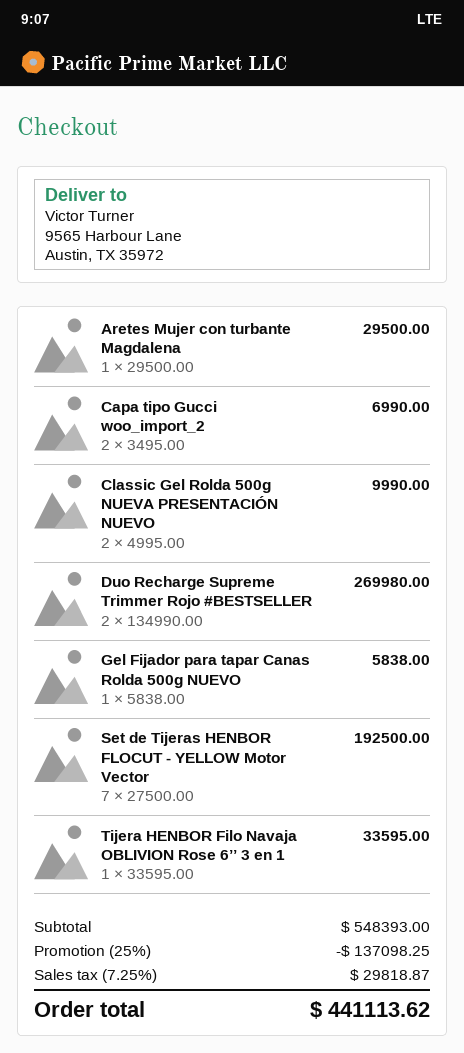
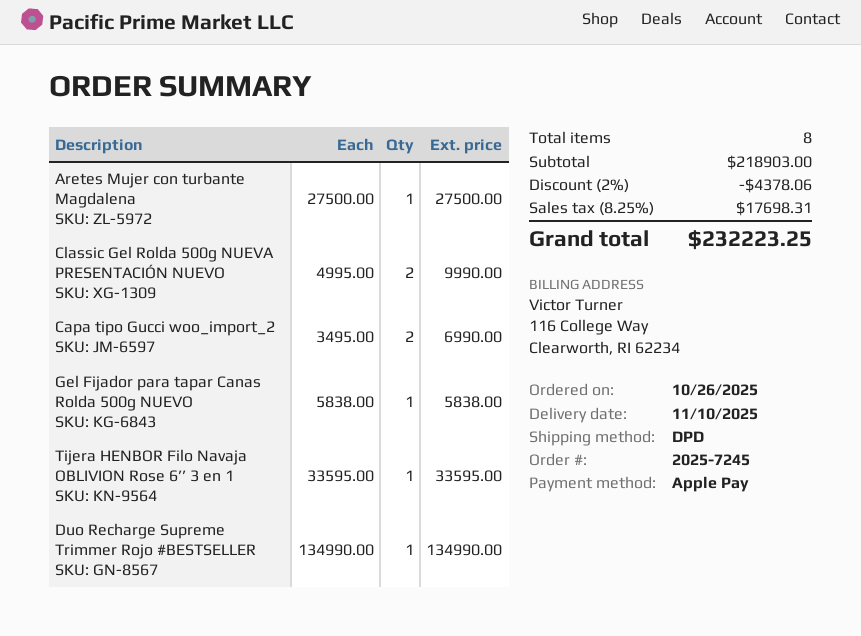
Aretes Mujer con turbante Magdalena: 1 x 29500.00 = 29500.00 -> 1 x 27500.00 = 27500.00
Duo Recharge Supreme Trimmer Rojo #BESTSELLER: 2 x 134990.00 = 269980.00 -> 1 x 134990.00 = 134990.00
Set de Tijeras HENBOR FLOCUT - YELLOW Motor Vector: 7 x 27500.00 = 192500.00 -> none
subtotal: 548393.00 -> 218903.00
discount: 25% = 137098.25 -> 2% = 4378.06
tax: 7.25% = 29818.87 -> 8.25% = 17698.31
total: 441113.62 -> 232223.25

